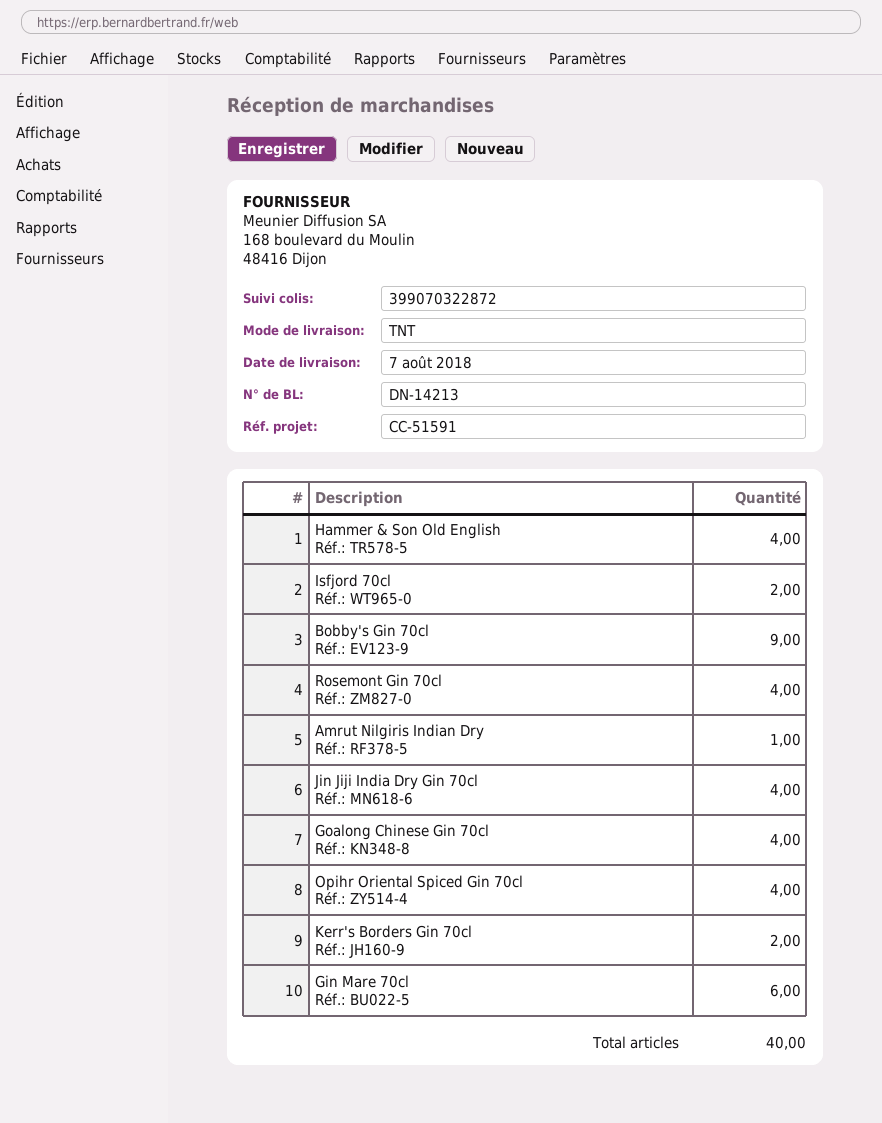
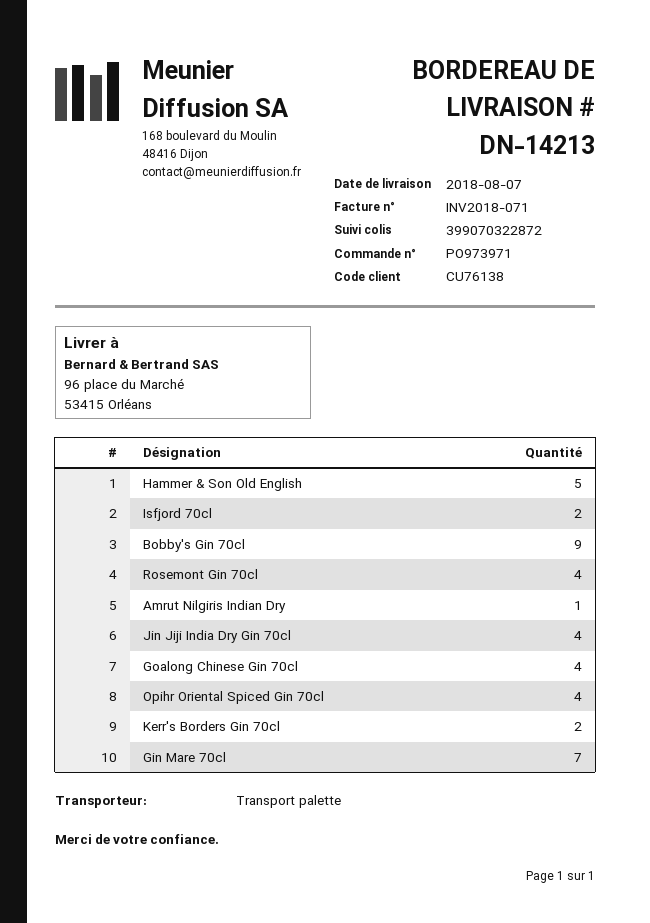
shipping method: TNT -> pallet freight
Hammer & Son Old English: 4 -> 5
Gin Mare 70cl: 6 -> 7

